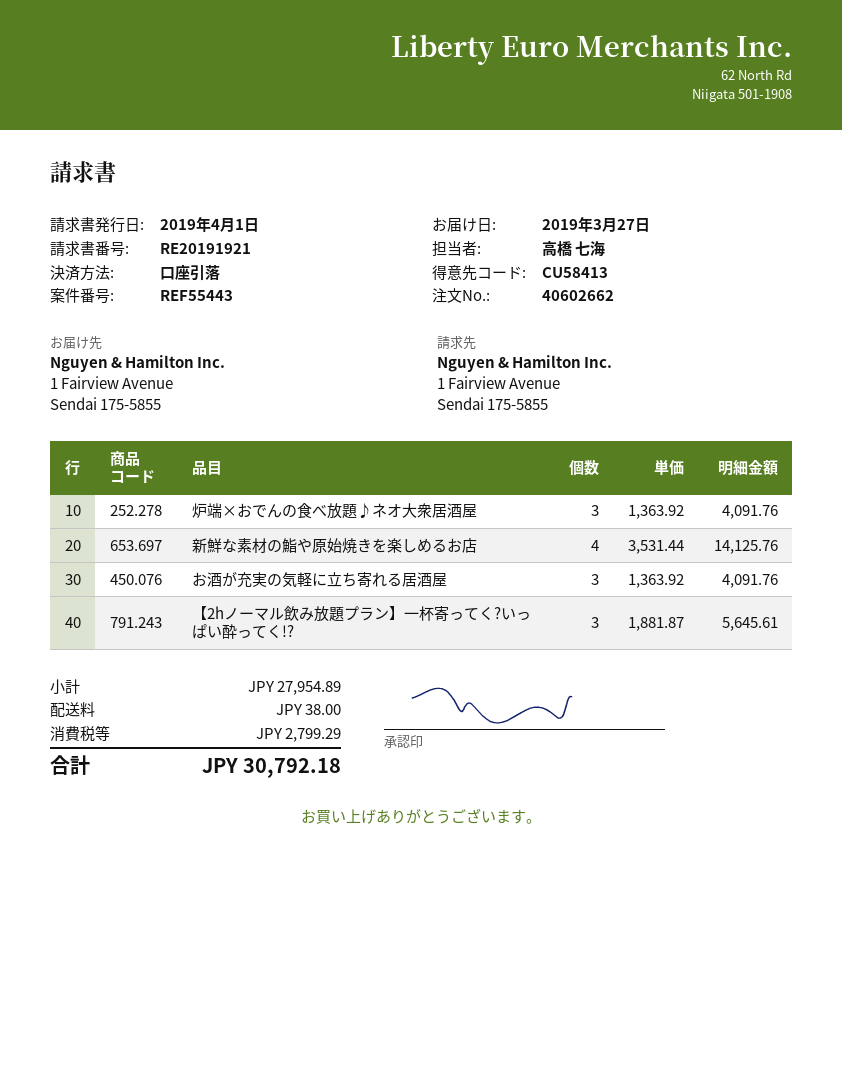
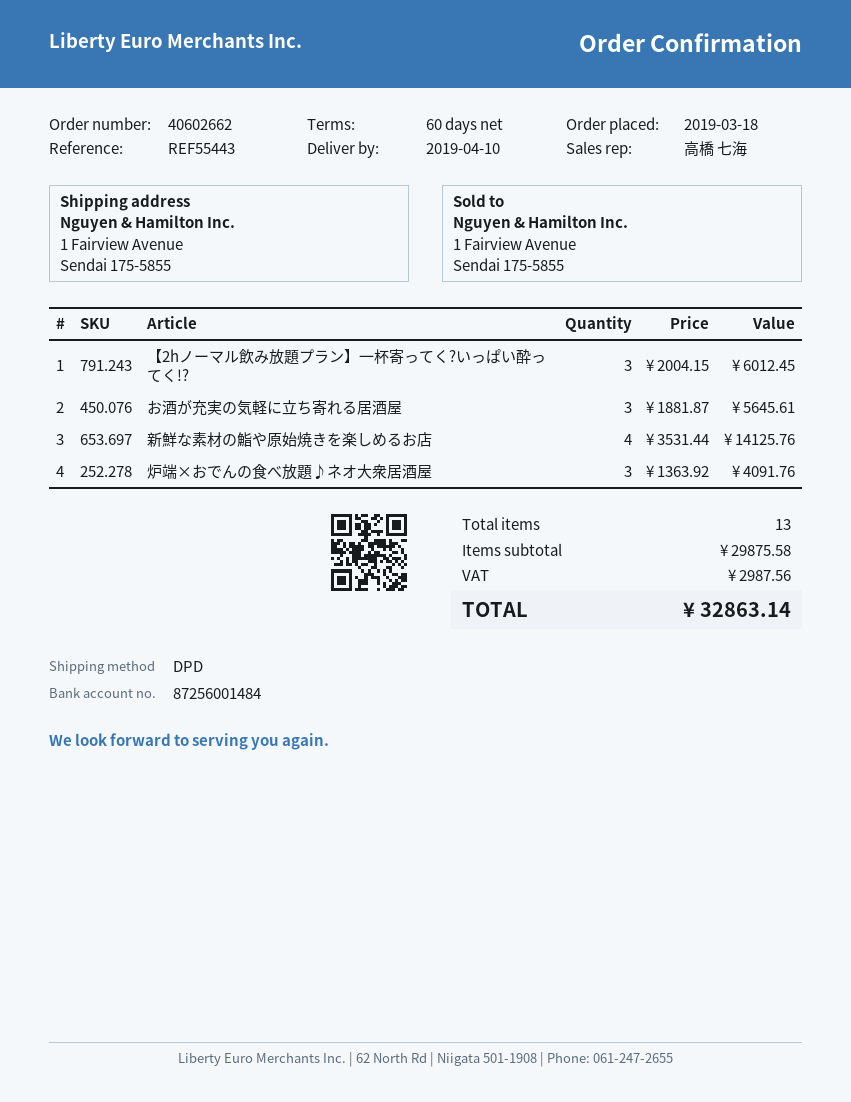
delivery date: 2019-03-27 -> 2019-04-10
お酒が充実の気軽に立ち寄れる居酒屋: 3 x 1363.92 = 4091.76 -> 3 x 1881.87 = 5645.61
【2hノーマル飲み放題プラン】一杯寄ってく?いっぱい酔ってく!?: 3 x 1881.87 = 5645.61 -> 3 x 2004.15 = 6012.45
subtotal: 27954.89 -> 29875.58
shipping: 38.00 -> none
tax: 2799.29 -> 2987.56
total: 30792.18 -> 32863.14

